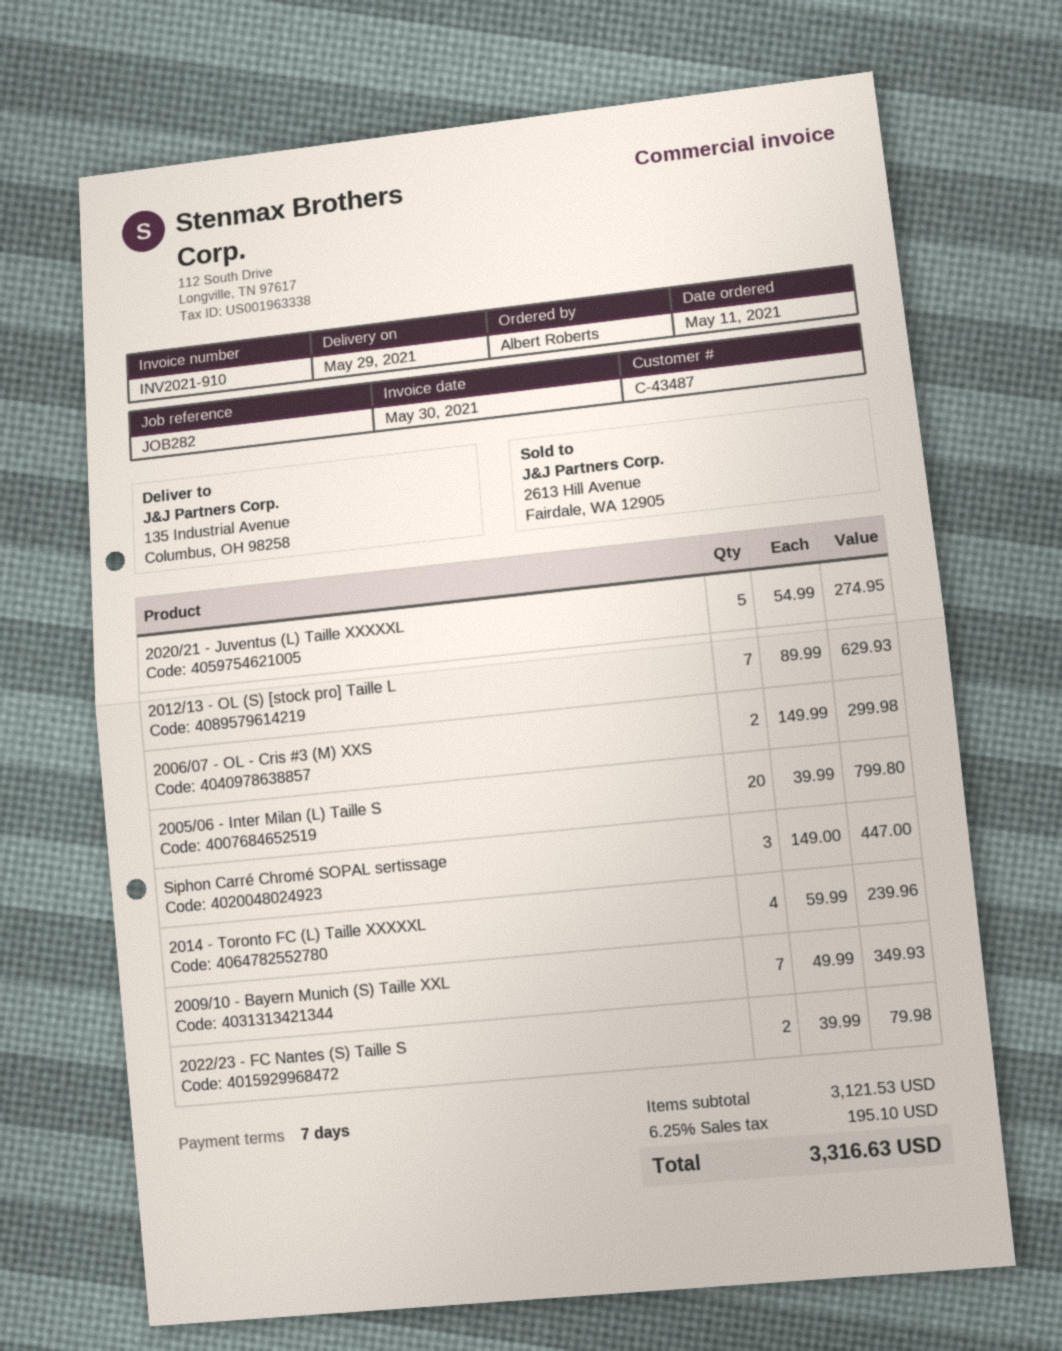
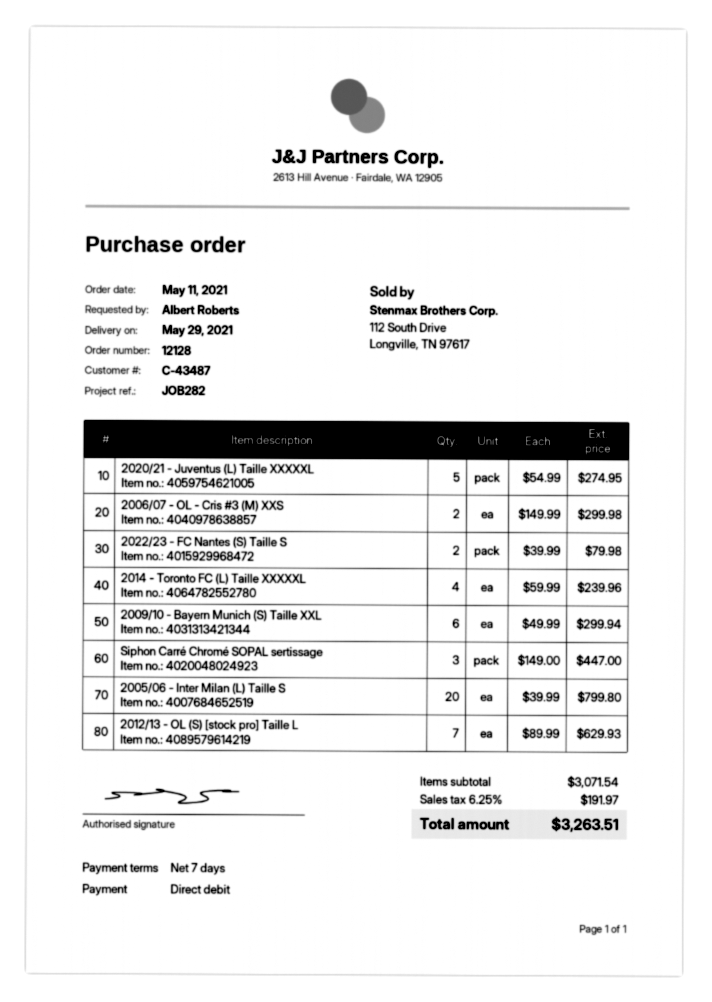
2009/10 - Bayern Munich (S) Taille XXL: 7 x 49.99 = 349.93 -> 6 x 49.99 = 299.94
subtotal: 3121.53 -> 3071.54
tax: 6.25% = 195.10 -> 6.25% = 191.97
total: 3316.63 -> 3263.51

